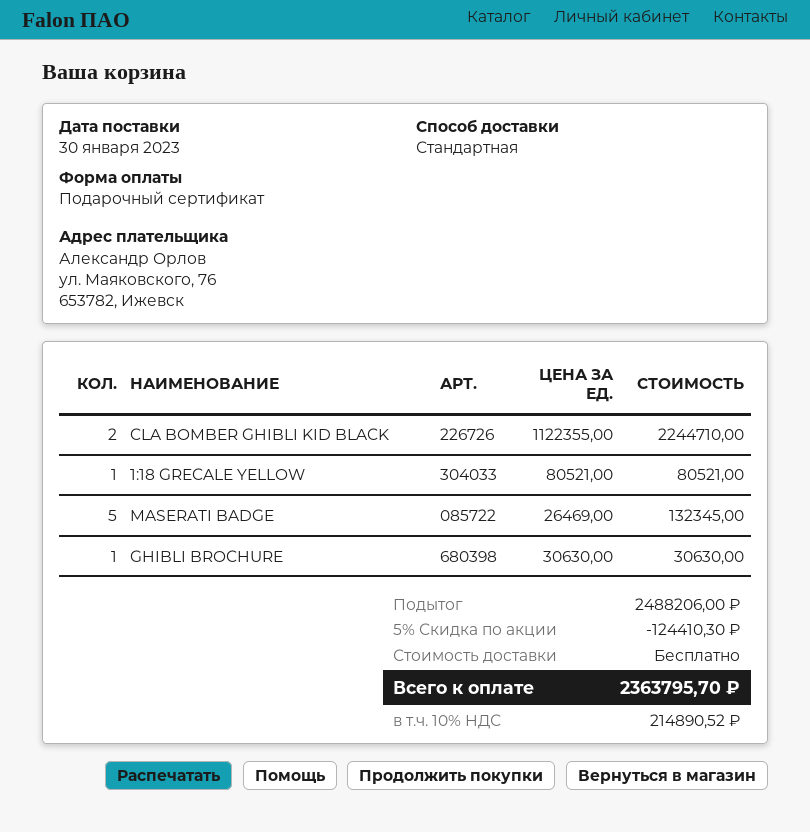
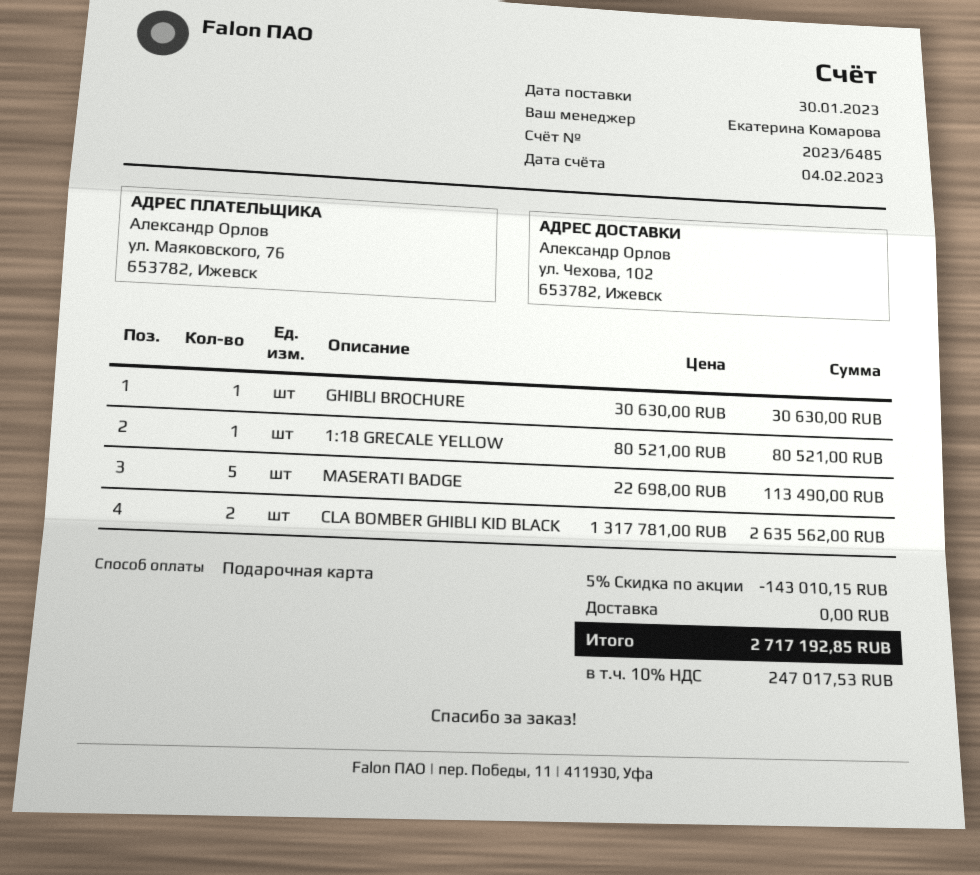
CLA BOMBER GHIBLI KID BLACK: 2 x 1122355.00 = 2244710.00 -> 2 x 1317781.00 = 2635562.00
MASERATI BADGE: 5 x 26469.00 = 132345.00 -> 5 x 22698.00 = 113490.00
discount: 5% = 124410.30 -> 5% = 143010.15
tax: 10% = 214890.52 -> 10% = 247017.53
total: 2363795.70 -> 2717192.85

